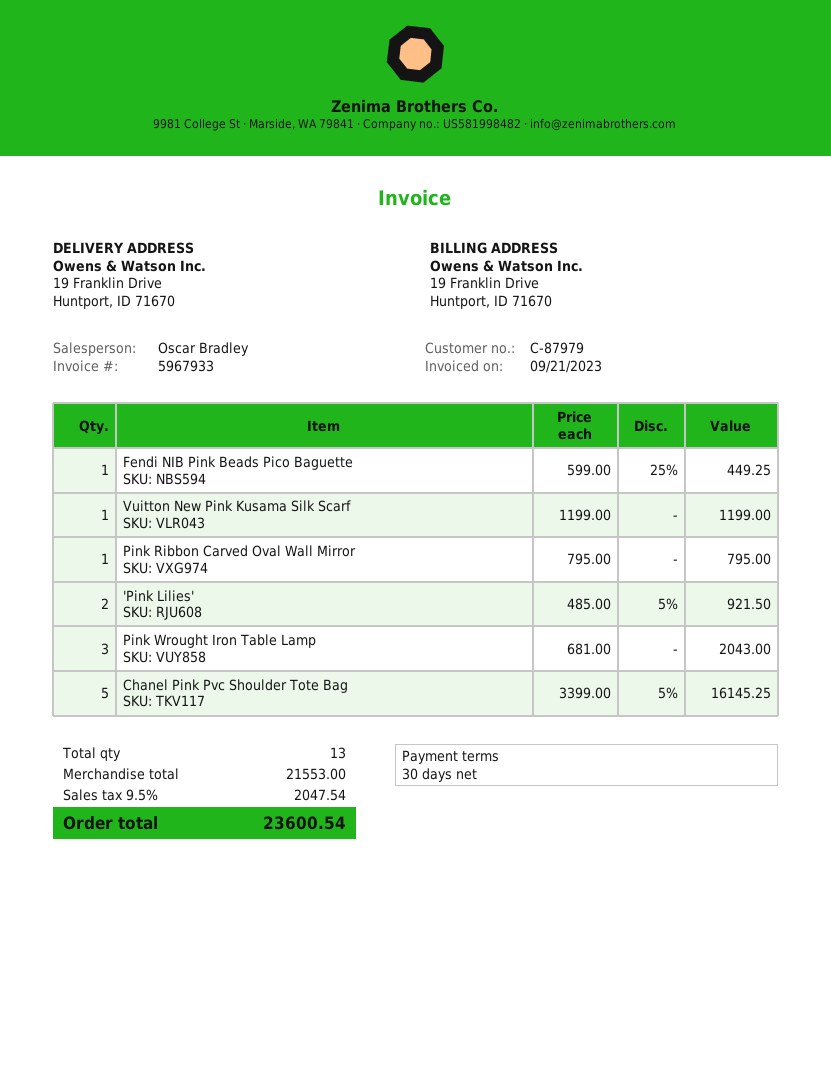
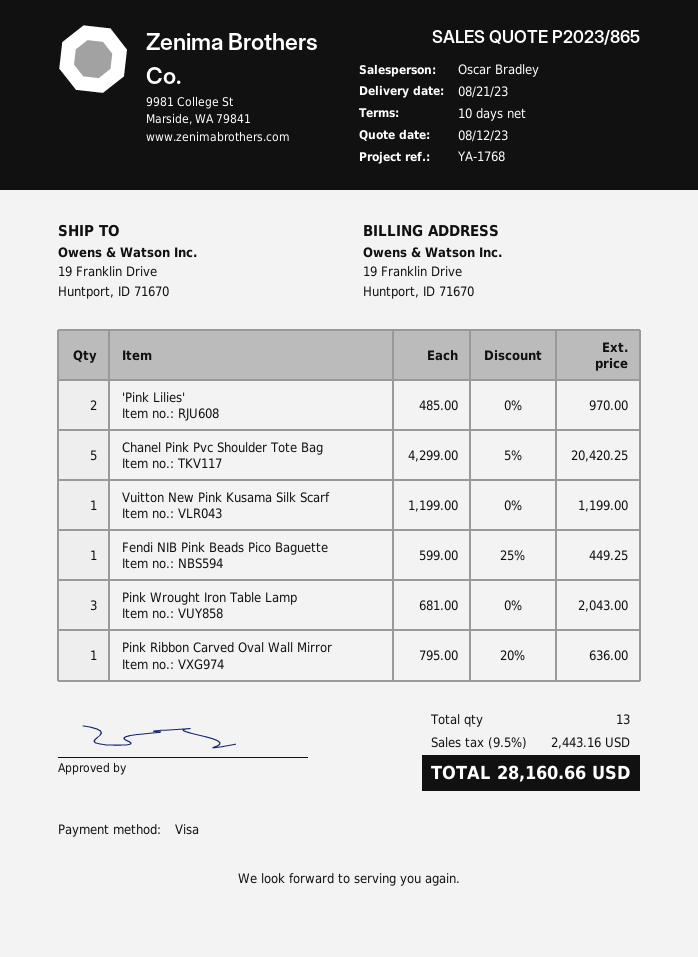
payment terms: 30 days -> 10 days
Pink Ribbon Carved Oval Wall Mirror: 1 x 795.00 = 795.00 -> 1 x 795.00 - 20% = 636.00
'Pink Lilies': 2 x 485.00 - 5% = 921.50 -> 2 x 485.00 = 970.00
Chanel Pink Pvc Shoulder Tote Bag: 5 x 3399.00 - 5% = 16145.25 -> 5 x 4299.00 - 5% = 20420.25
tax: 9.5% = 2047.54 -> 9.5% = 2443.16
total: 23600.54 -> 28160.66

